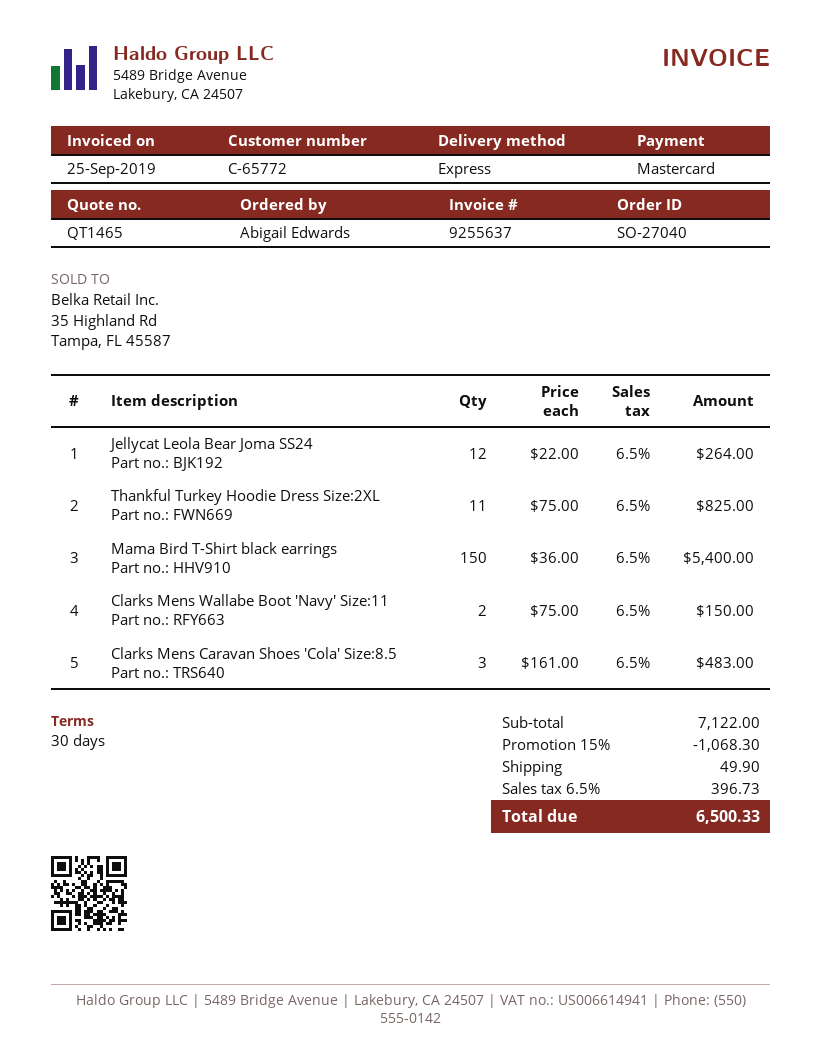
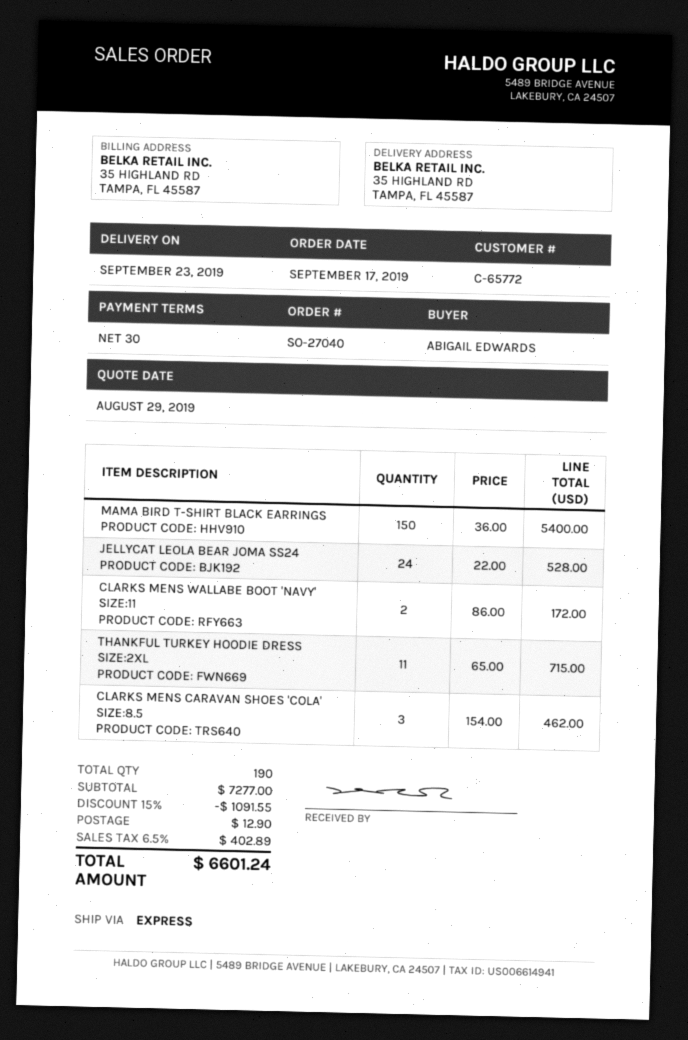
Jellycat Leola Bear Joma SS24: 12 x 22.00 = 264.00 -> 24 x 22.00 = 528.00
Thankful Turkey Hoodie Dress Size:2XL: 11 x 75.00 = 825.00 -> 11 x 65.00 = 715.00
Clarks Mens Wallabe Boot 'Navy' Size:11: 2 x 75.00 = 150.00 -> 2 x 86.00 = 172.00
Clarks Mens Caravan Shoes 'Cola' Size:8.5: 3 x 161.00 = 483.00 -> 3 x 154.00 = 462.00
subtotal: 7122.00 -> 7277.00
discount: 15% = 1068.30 -> 15% = 1091.55
shipping: 49.90 -> 12.90
tax: 6.5% = 396.73 -> 6.5% = 402.89
total: 6500.33 -> 6601.24

